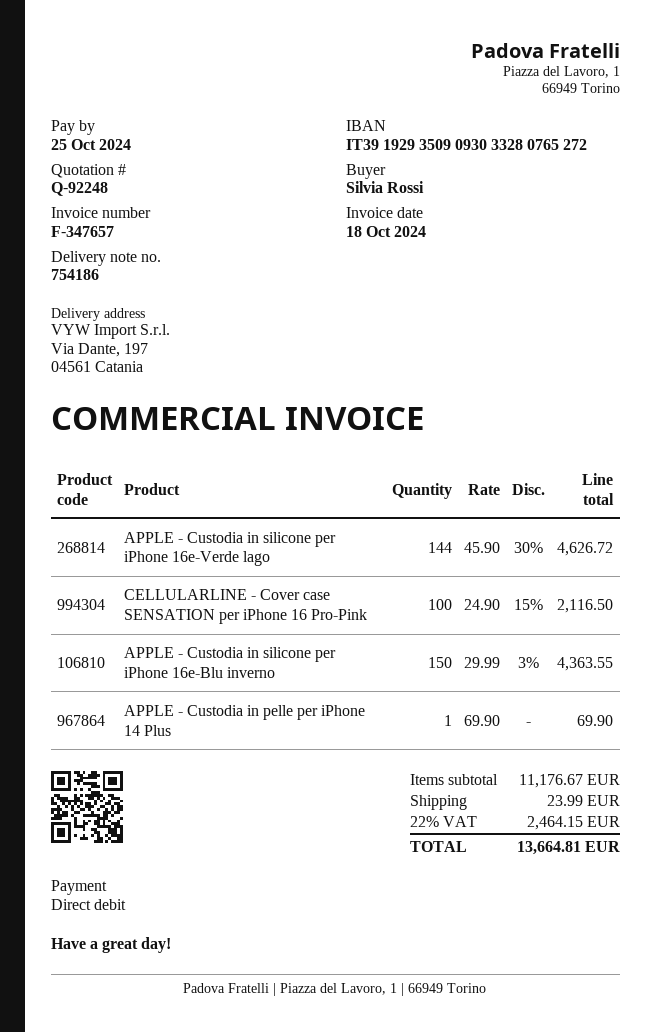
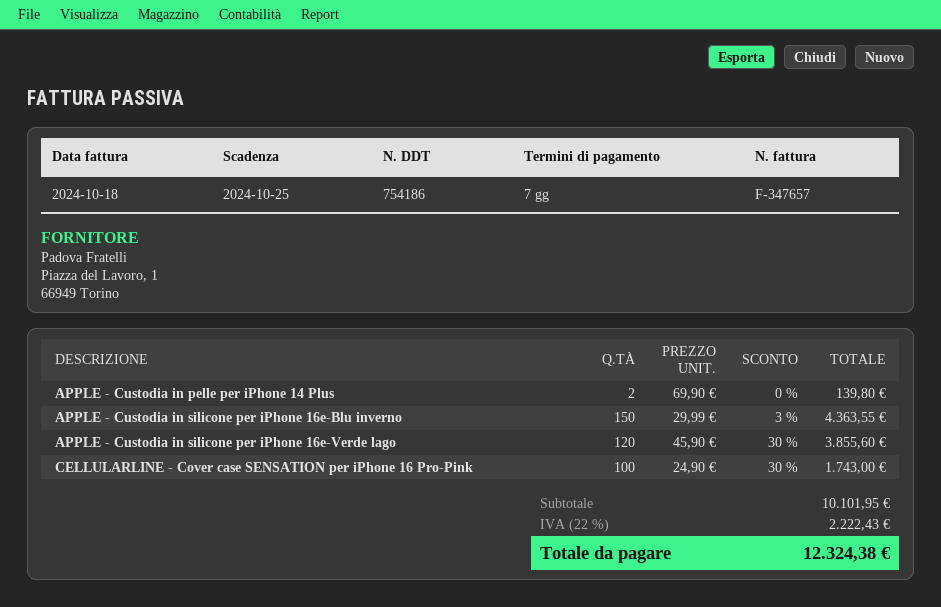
APPLE - Custodia in silicone per iPhone 16e-Verde lago: 144 x 45.90 - 30% = 4626.72 -> 120 x 45.90 - 30% = 3855.60
CELLULARLINE - Cover case SENSATION per iPhone 16 Pro-Pink: 100 x 24.90 - 15% = 2116.50 -> 100 x 24.90 - 30% = 1743.00
APPLE - Custodia in pelle per iPhone 14 Plus: 1 x 69.90 = 69.90 -> 2 x 69.90 = 139.80
subtotal: 11176.67 -> 10101.95
shipping: 23.99 -> none
tax: 22% = 2464.15 -> 22% = 2222.43
total: 13664.81 -> 12324.38

